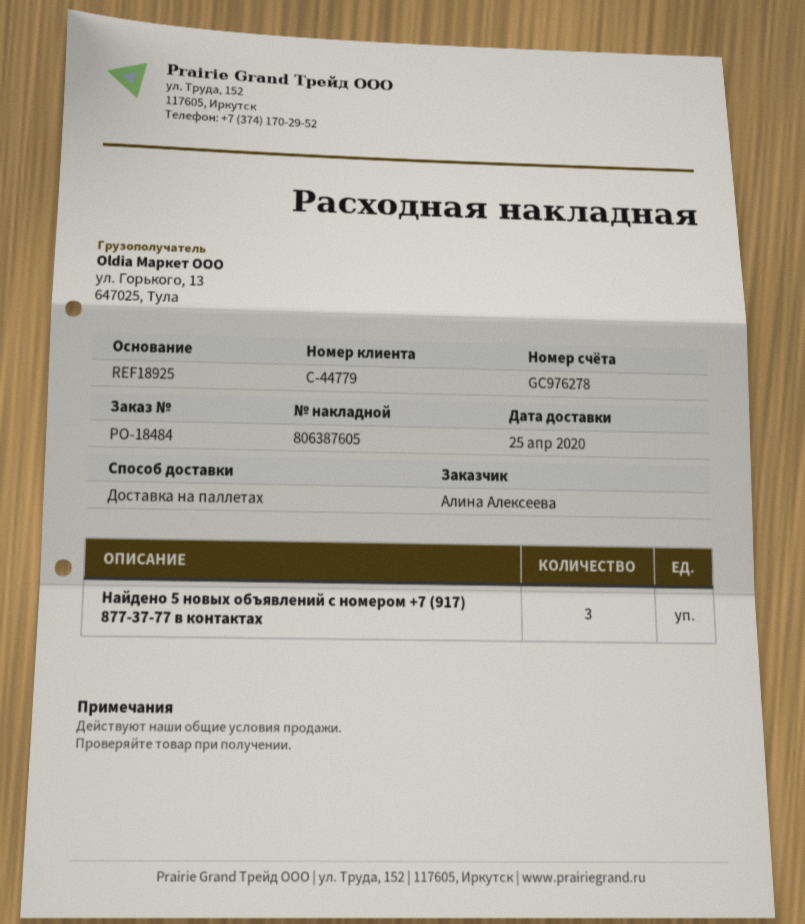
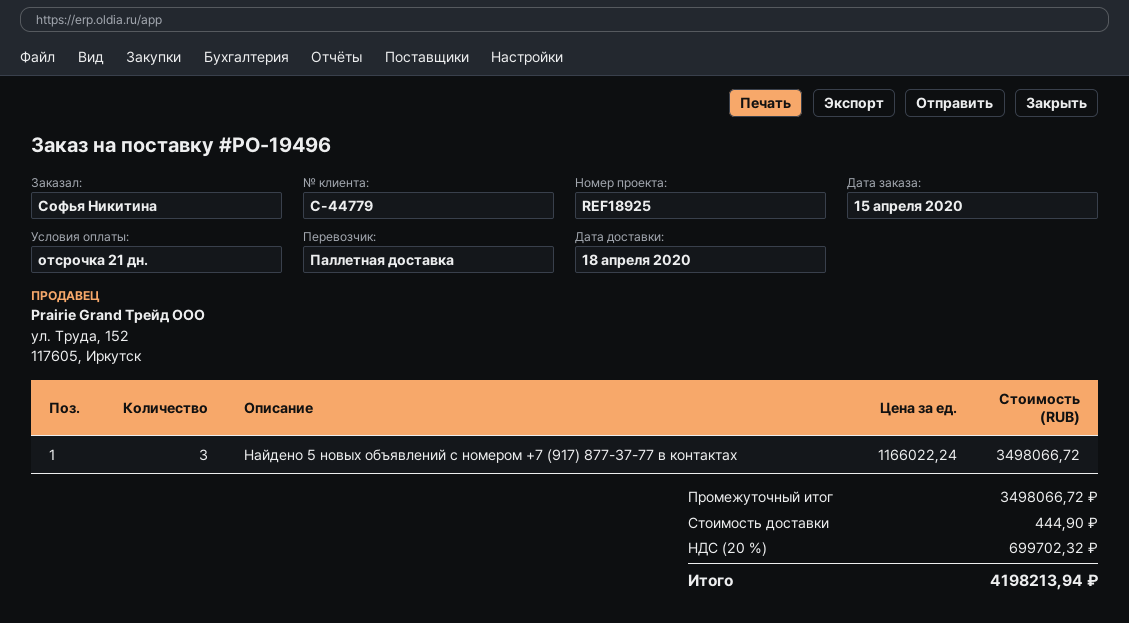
order number: PO-18484 -> PO-19496
delivery date: 2020-04-25 -> 2020-04-18
ordered by: Алина Алексеева -> Софья Никитина

